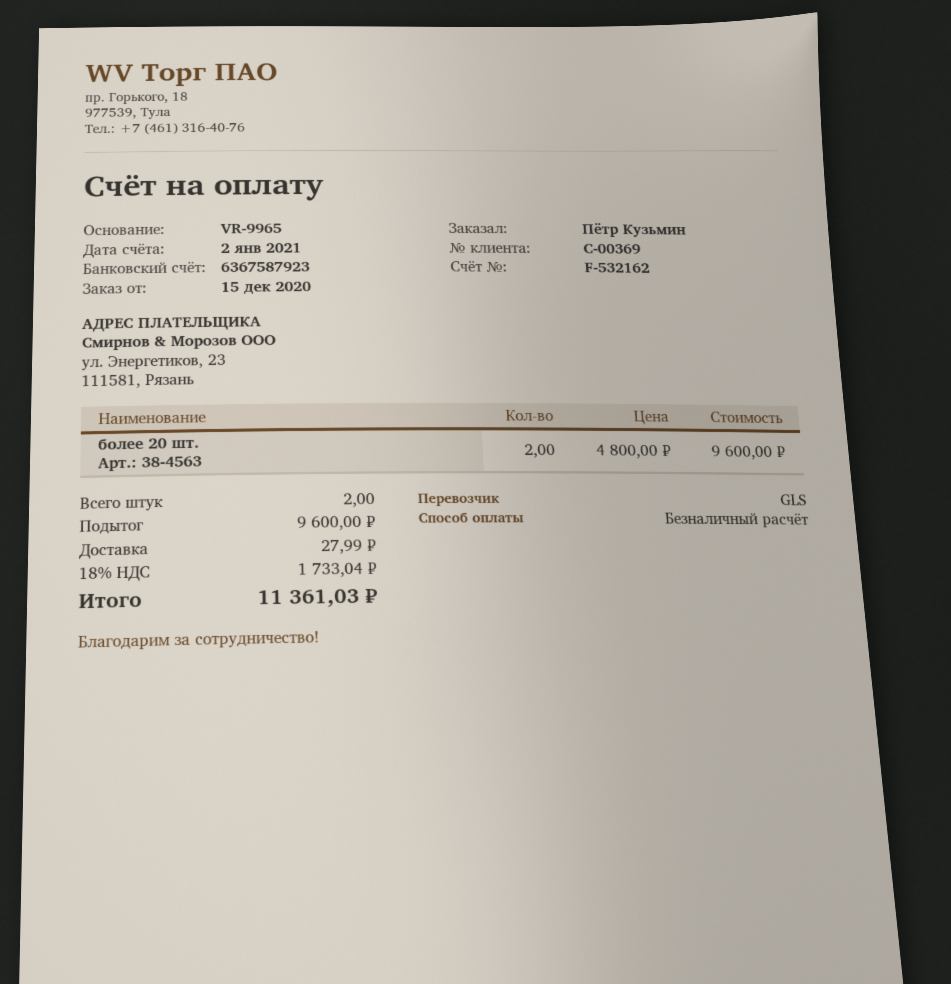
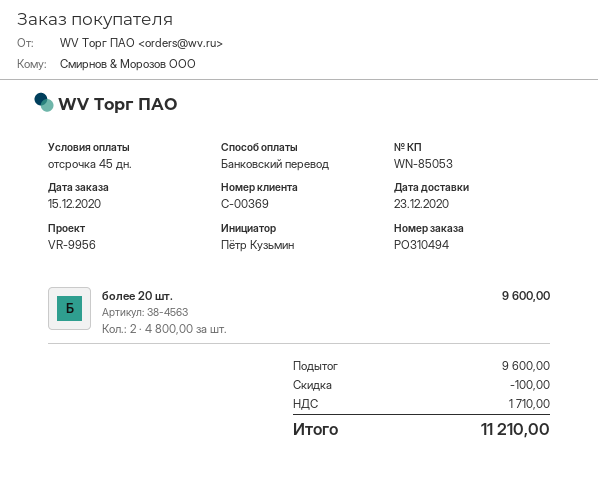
reference: VR-9965 -> VR-9956
discount: none -> 100.00
shipping: 27.99 -> none
tax: 1733.04 -> 1710.00
total: 11361.03 -> 11210.00

